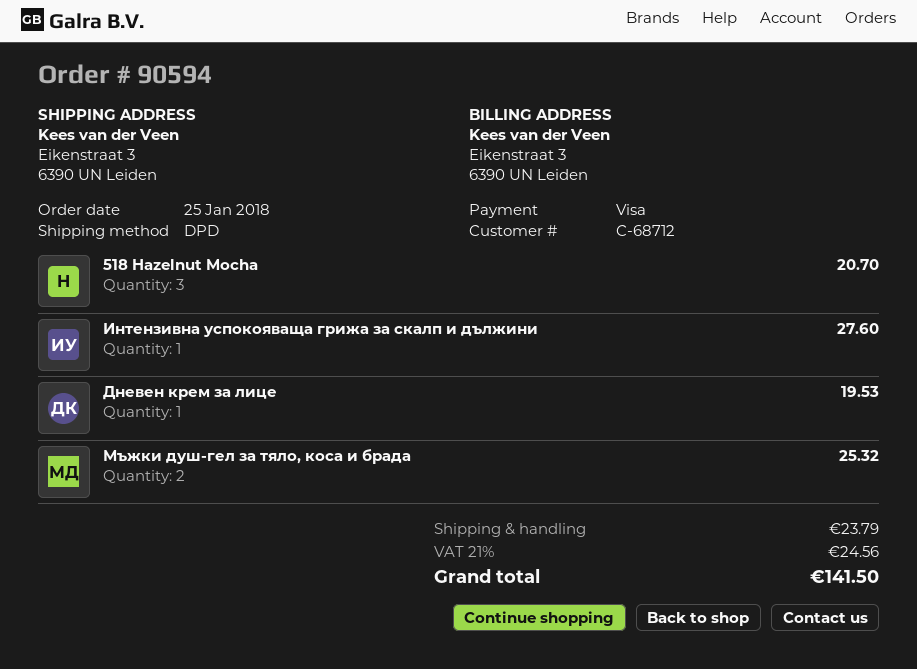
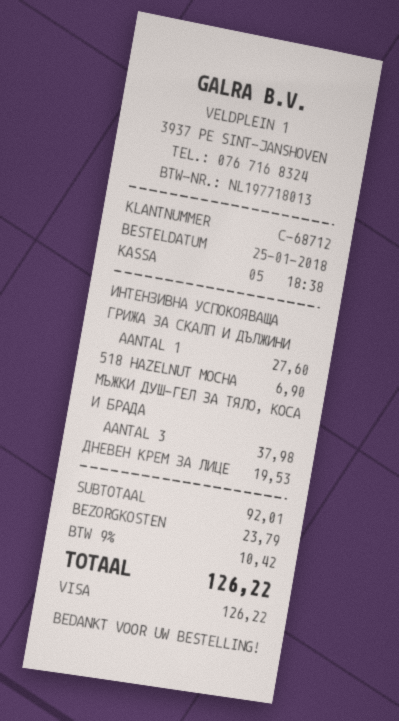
518 Hazelnut Mocha: 3 for 20.70 -> 1 for 6.90
Мъжки душ-гел за тяло, коса и брада: 2 for 25.32 -> 3 for 37.98
tax: 21% = 24.56 -> 9% = 10.42
total: 141.50 -> 126.22

